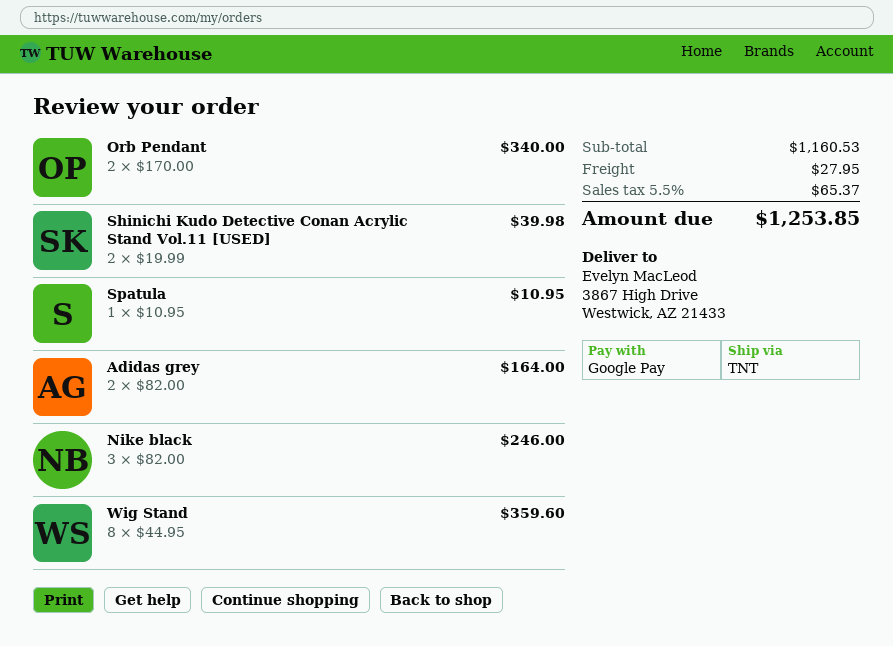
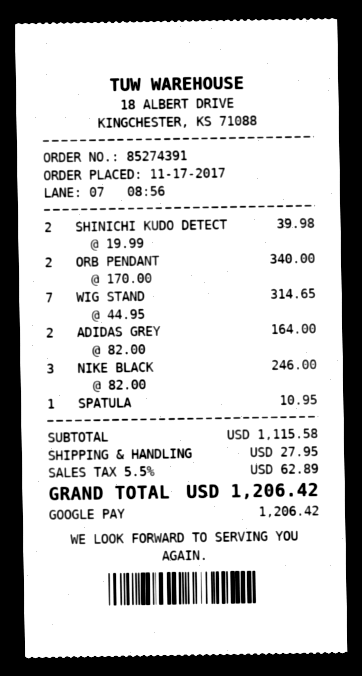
Wig Stand: 8 x 44.95 = 359.60 -> 7 x 44.95 = 314.65
subtotal: 1160.53 -> 1115.58
tax: 5.5% = 65.37 -> 5.5% = 62.89
total: 1253.85 -> 1206.42

